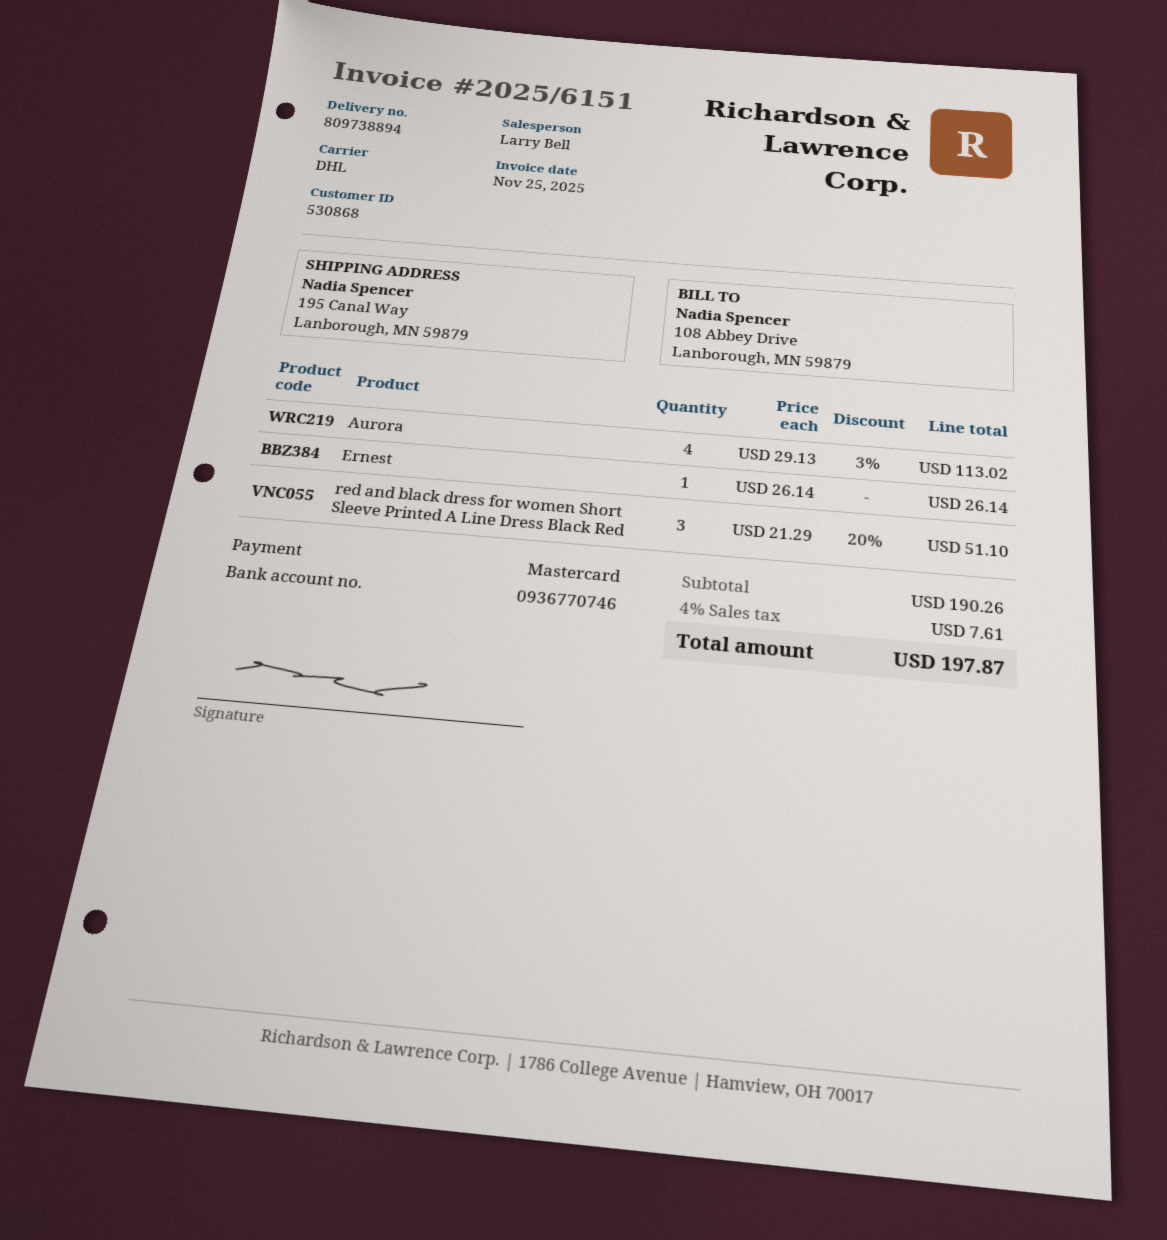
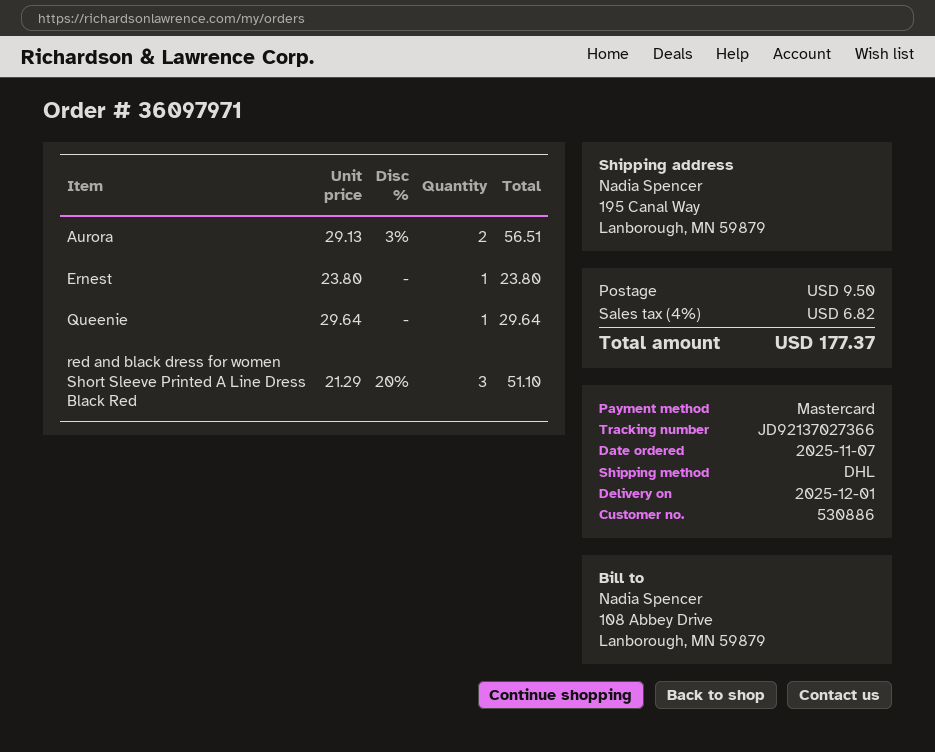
customer number: 530868 -> 530886
Aurora: 4 x 29.13 - 3% = 113.02 -> 2 x 29.13 - 3% = 56.51
Ernest: 1 x 26.14 = 26.14 -> 1 x 23.80 = 23.80
Queenie: none -> 1 x 29.64 = 29.64
shipping: none -> 9.50
tax: 4% = 7.61 -> 4% = 6.82
total: 197.87 -> 177.37

